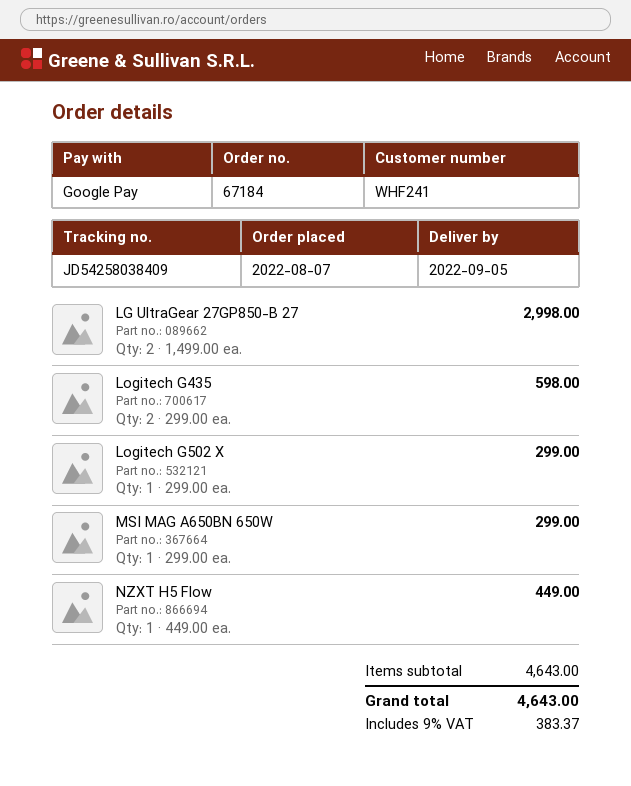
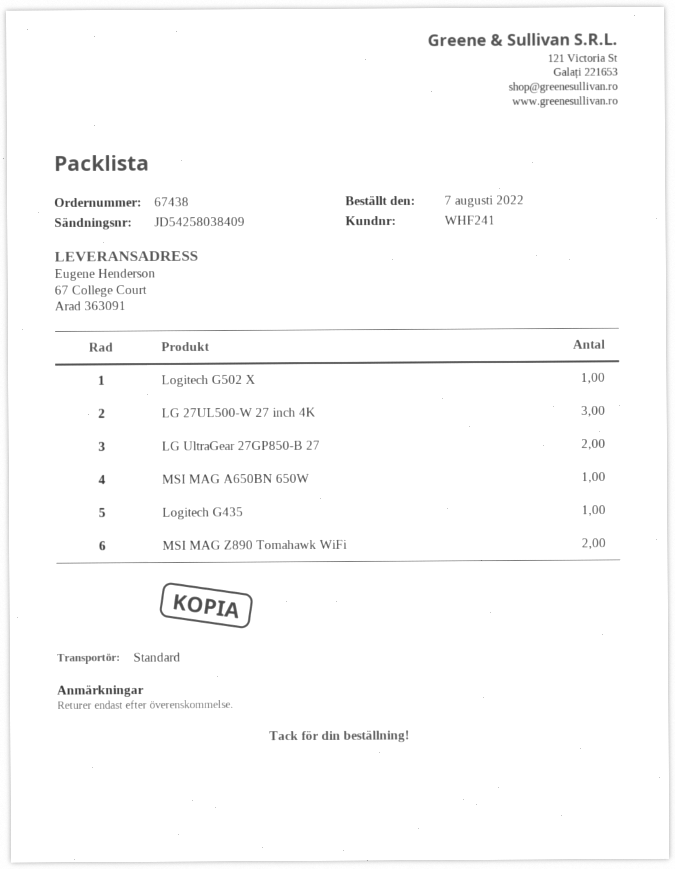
order number: 67184 -> 67438
Logitech G435: 2 -> 1
NZXT H5 Flow: 1 -> none
LG 27UL500-W 27 inch 4K: none -> 3
MSI MAG Z890 Tomahawk WiFi: none -> 2

